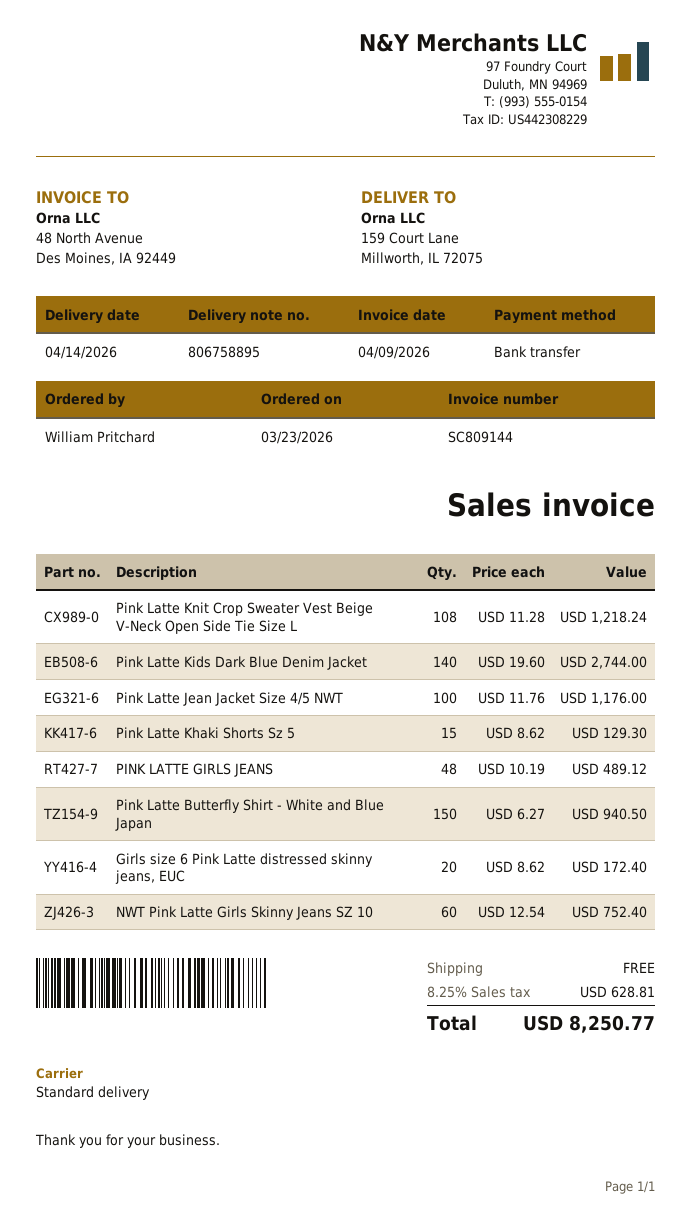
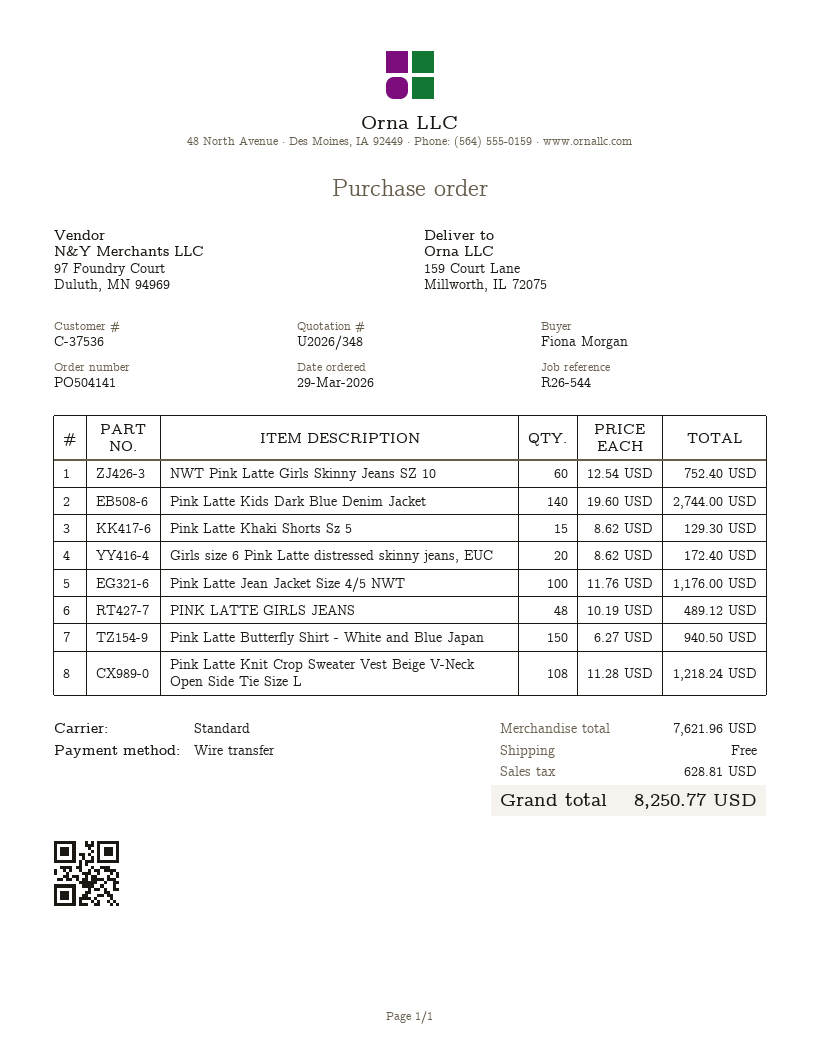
order date: 2026-03-23 -> 2026-03-29
ordered by: William Pritchard -> Fiona Morgan

